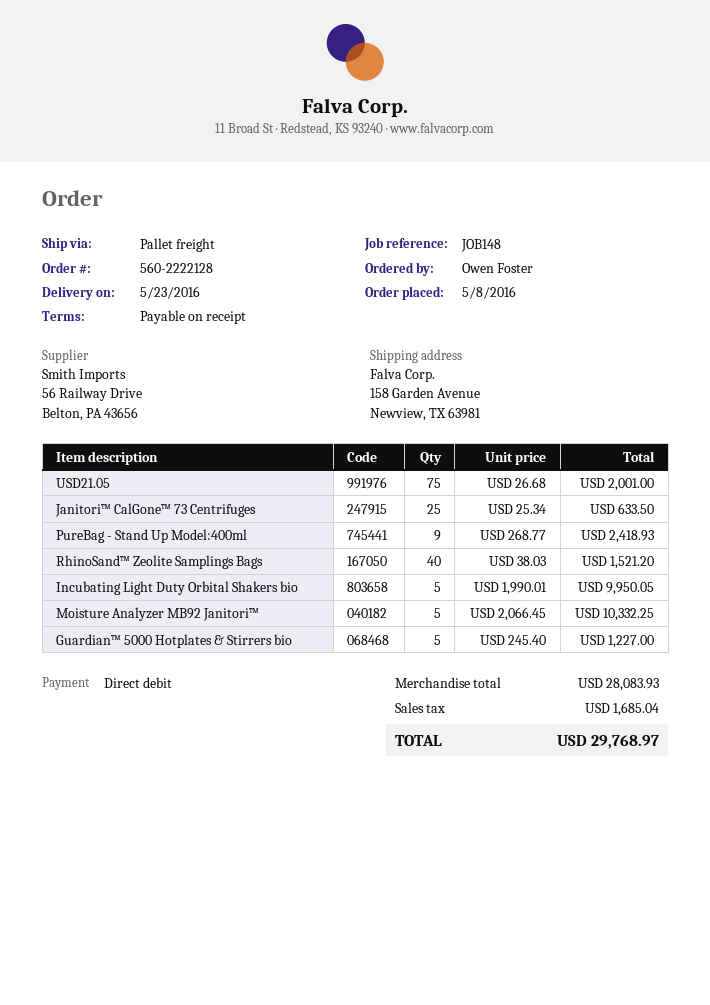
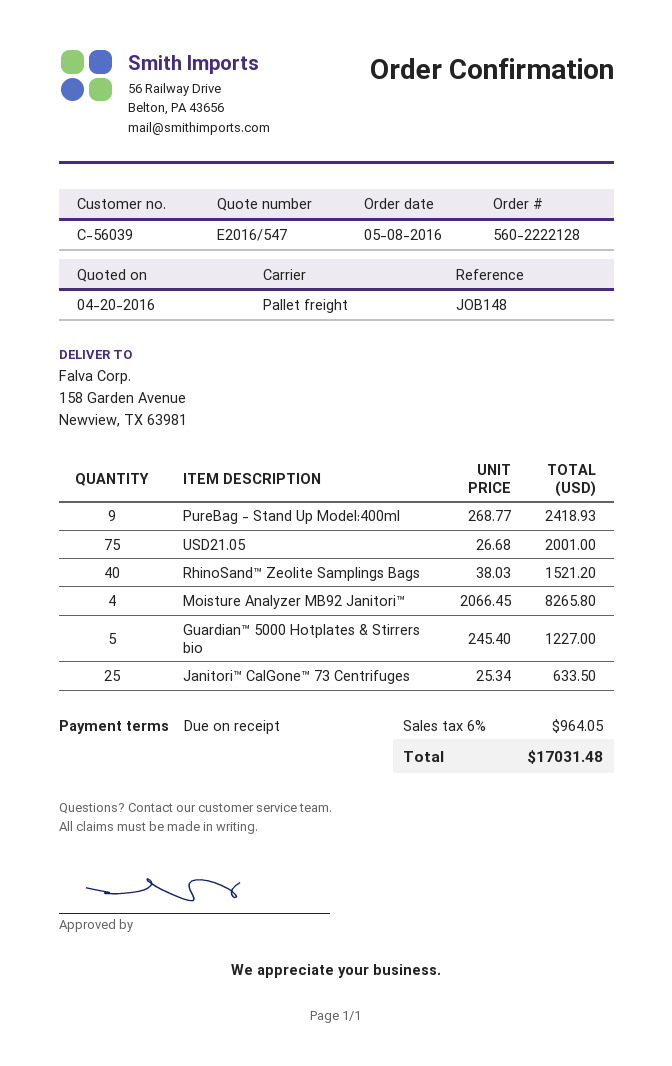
Incubating Light Duty Orbital Shakers bio: 5 x 1990.01 = 9950.05 -> none
Moisture Analyzer MB92 Janitori™: 5 x 2066.45 = 10332.25 -> 4 x 2066.45 = 8265.80
tax: 1685.04 -> 964.05
total: 29768.97 -> 17031.48

